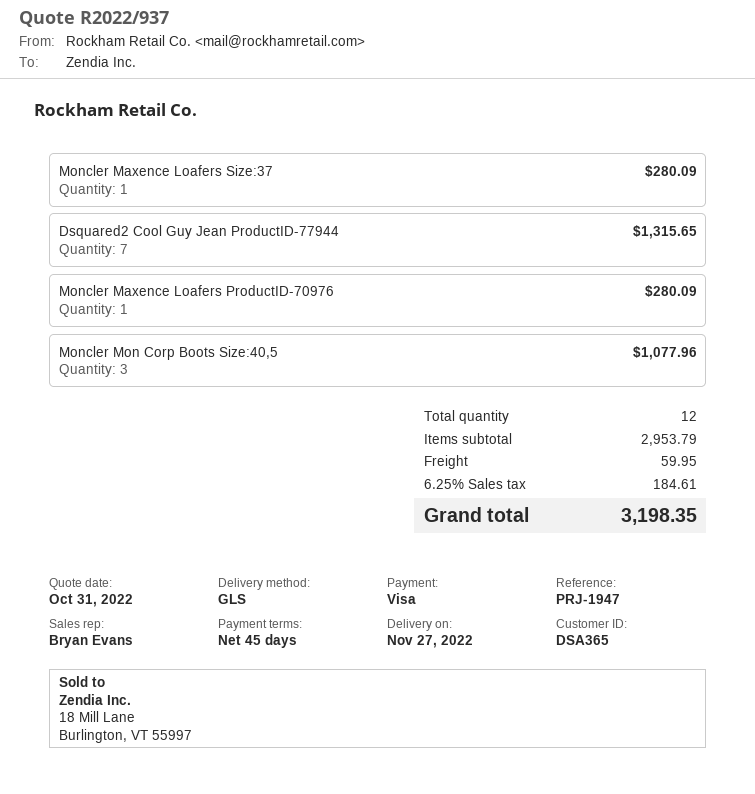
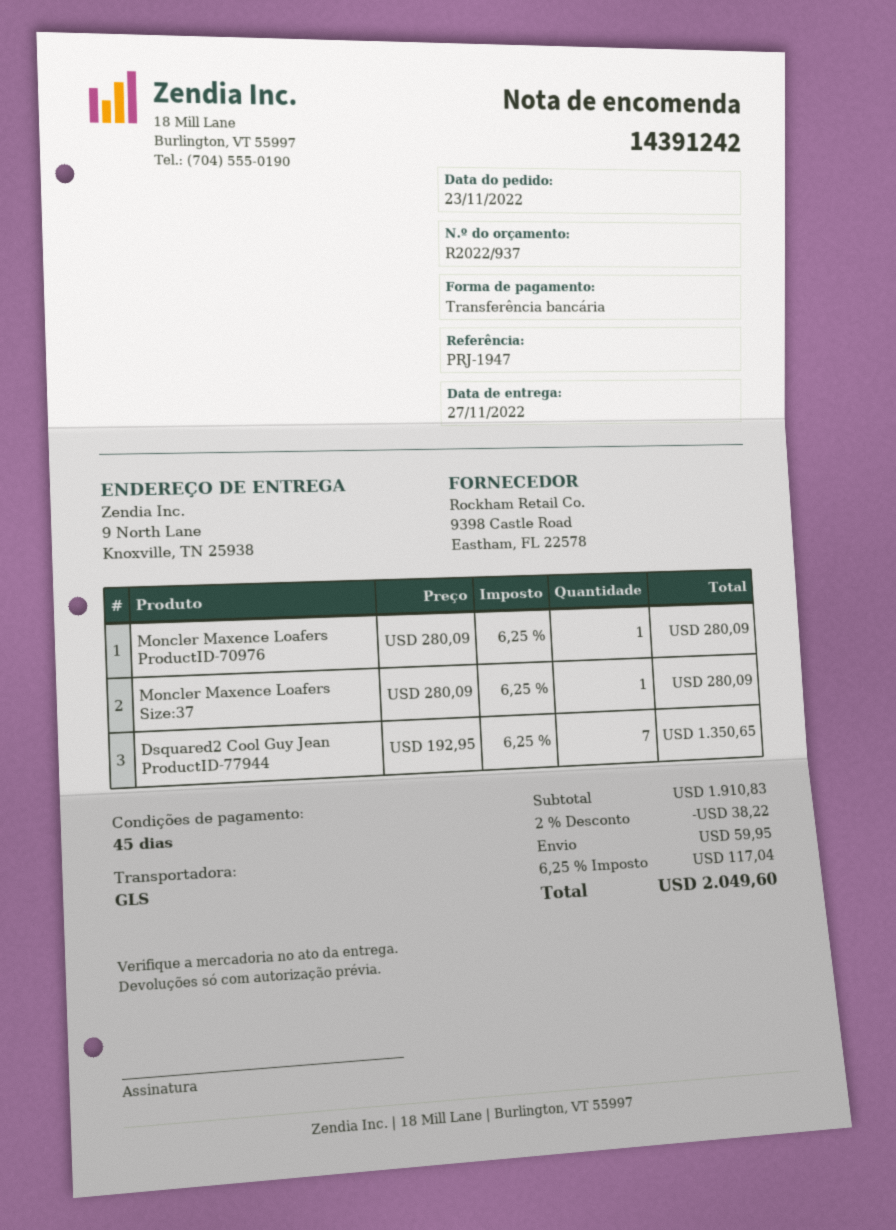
payment method: Visa -> bank transfer
Dsquared2 Cool Guy Jean ProductID-77944: 7 for 1315.65 -> 7 for 1350.65
Moncler Mon Corp Boots Size:40,5: 3 for 1077.96 -> none
subtotal: 2953.79 -> 1910.83
discount: none -> 2% = 38.22
tax: 6.25% = 184.61 -> 6.25% = 117.04
total: 3198.35 -> 2049.60

